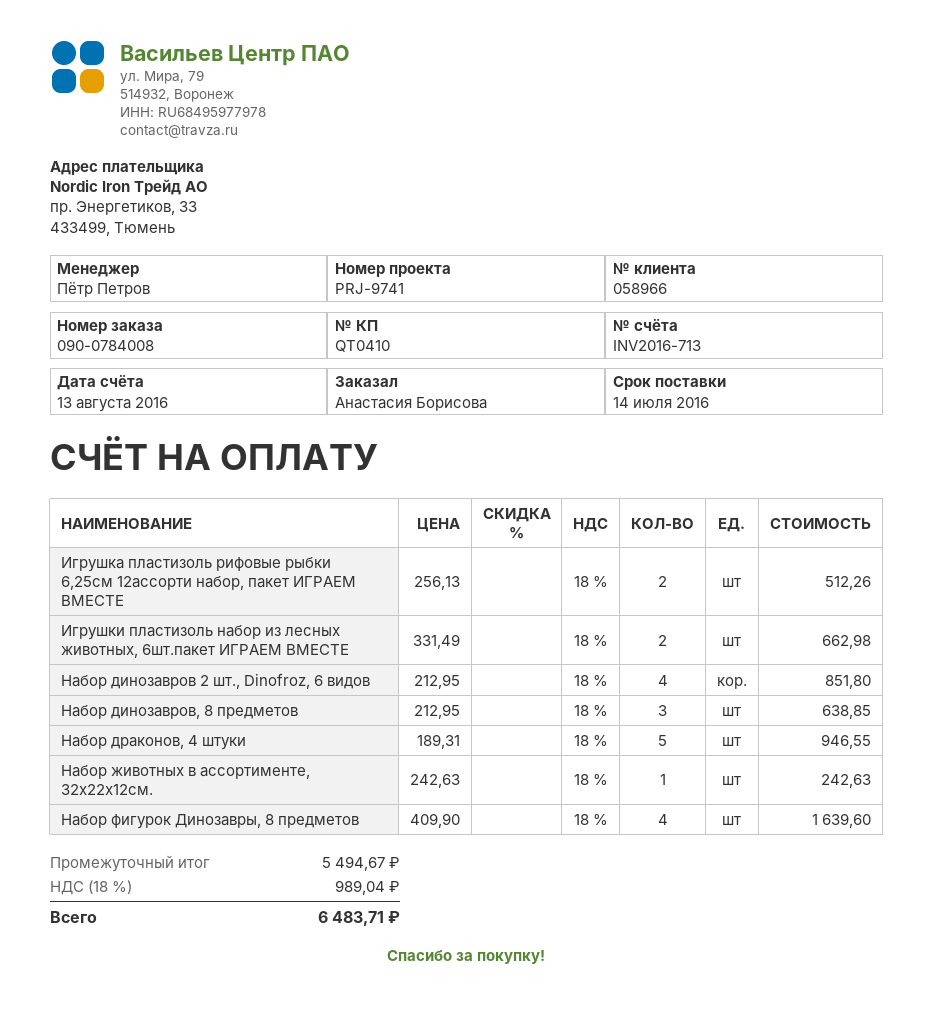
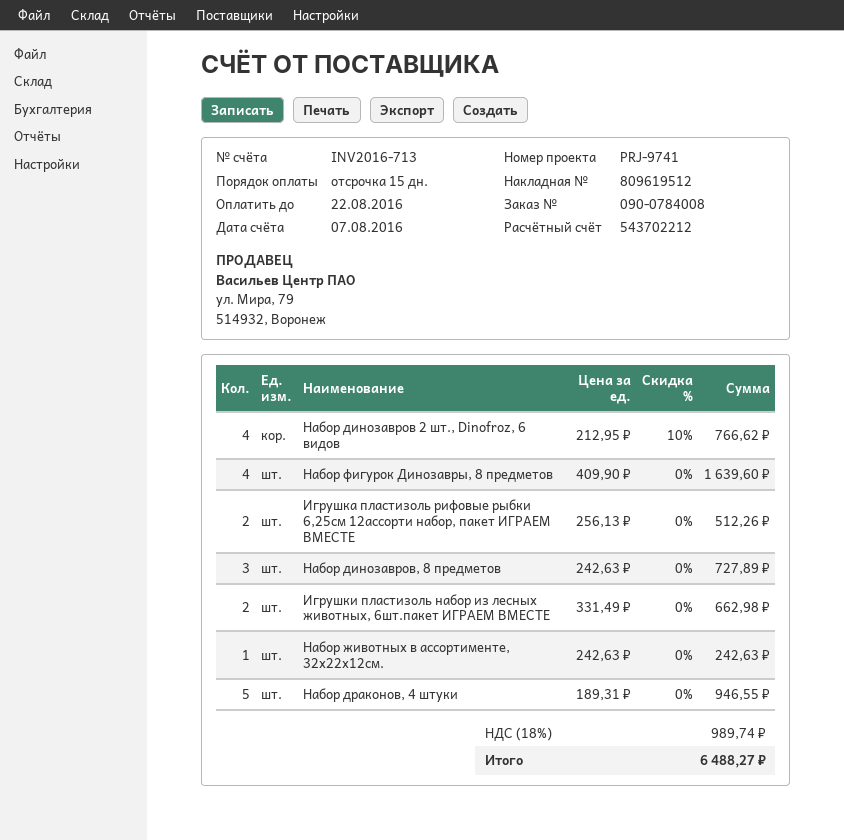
invoice date: 2016-08-13 -> 2016-08-07
Набор динозавров 2 шт., Dinofroz, 6 видов: 4 x 212.95 = 851.80 -> 4 x 212.95 - 10% = 766.62
Набор динозавров, 8 предметов: 3 x 212.95 = 638.85 -> 3 x 242.63 = 727.89
tax: 18% = 989.04 -> 18% = 989.74
total: 6483.71 -> 6488.27

